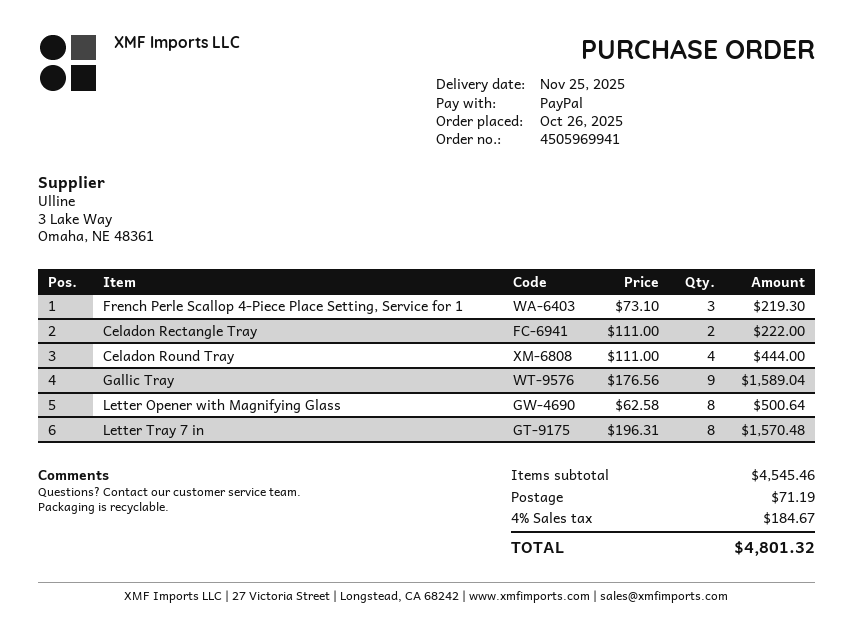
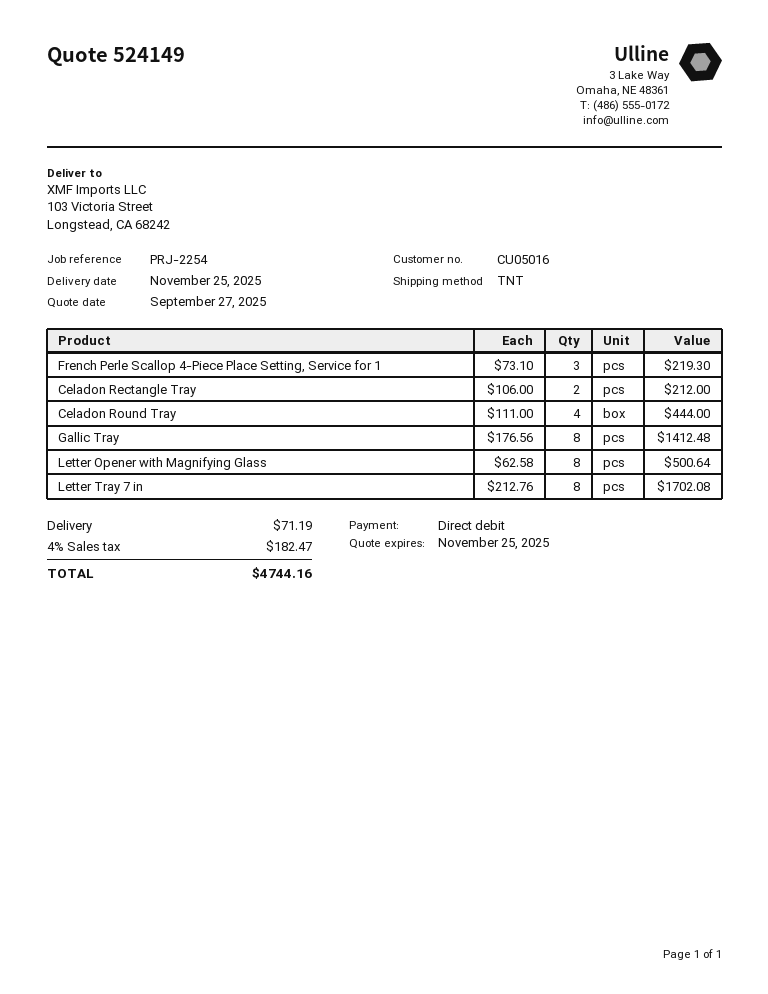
payment method: PayPal -> direct debit
Celadon Rectangle Tray: 2 x 111.00 = 222.00 -> 2 x 106.00 = 212.00
Gallic Tray: 9 x 176.56 = 1589.04 -> 8 x 176.56 = 1412.48
Letter Tray 7 in: 8 x 196.31 = 1570.48 -> 8 x 212.76 = 1702.08
tax: 4% = 184.67 -> 4% = 182.47
total: 4801.32 -> 4744.16

